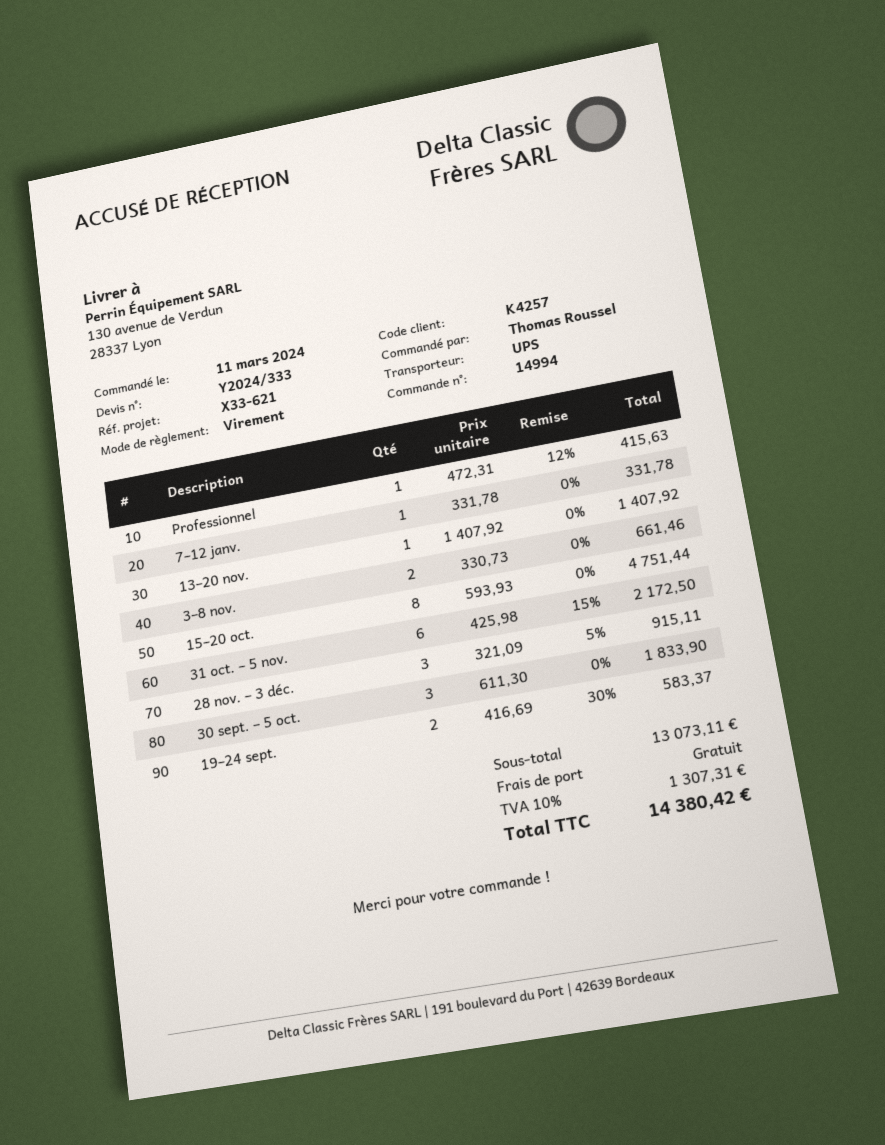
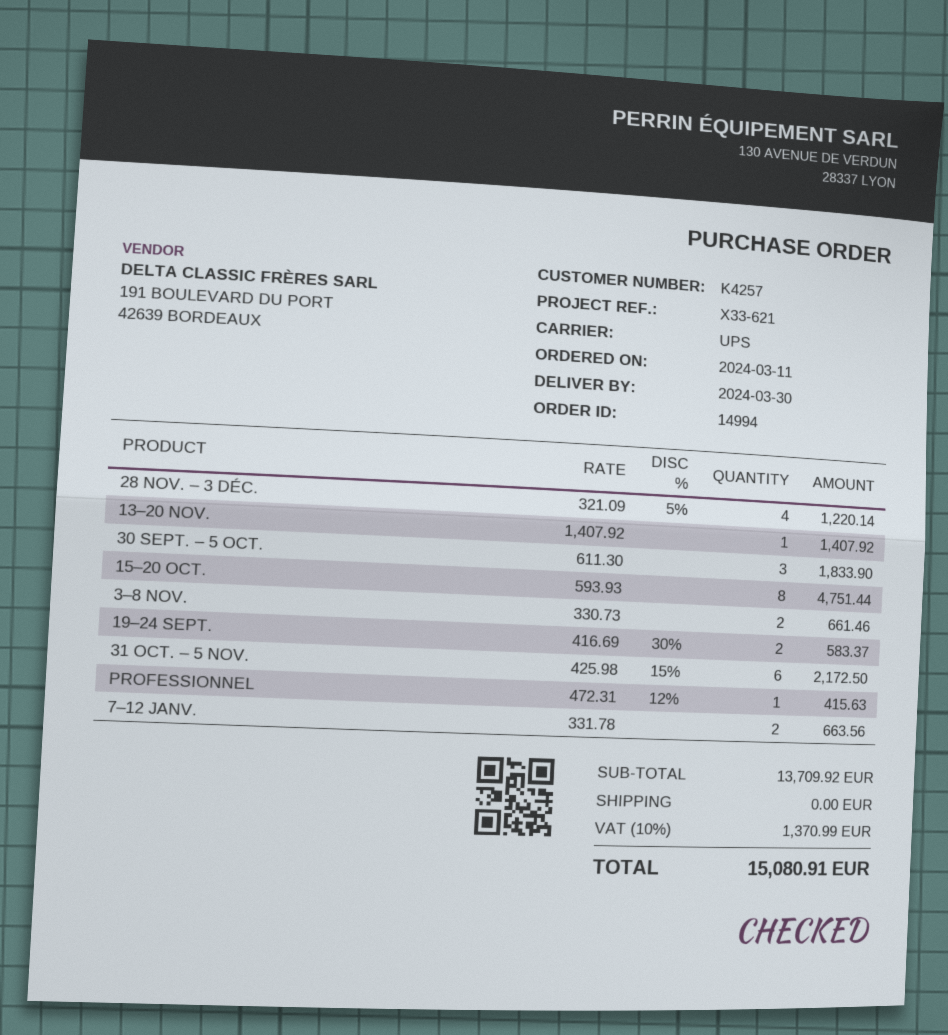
7–12 janv.: 1 x 331.78 = 331.78 -> 2 x 331.78 = 663.56
28 nov. – 3 déc.: 3 x 321.09 - 5% = 915.11 -> 4 x 321.09 - 5% = 1220.14
subtotal: 13073.11 -> 13709.92
tax: 10% = 1307.31 -> 10% = 1370.99
total: 14380.42 -> 15080.91

